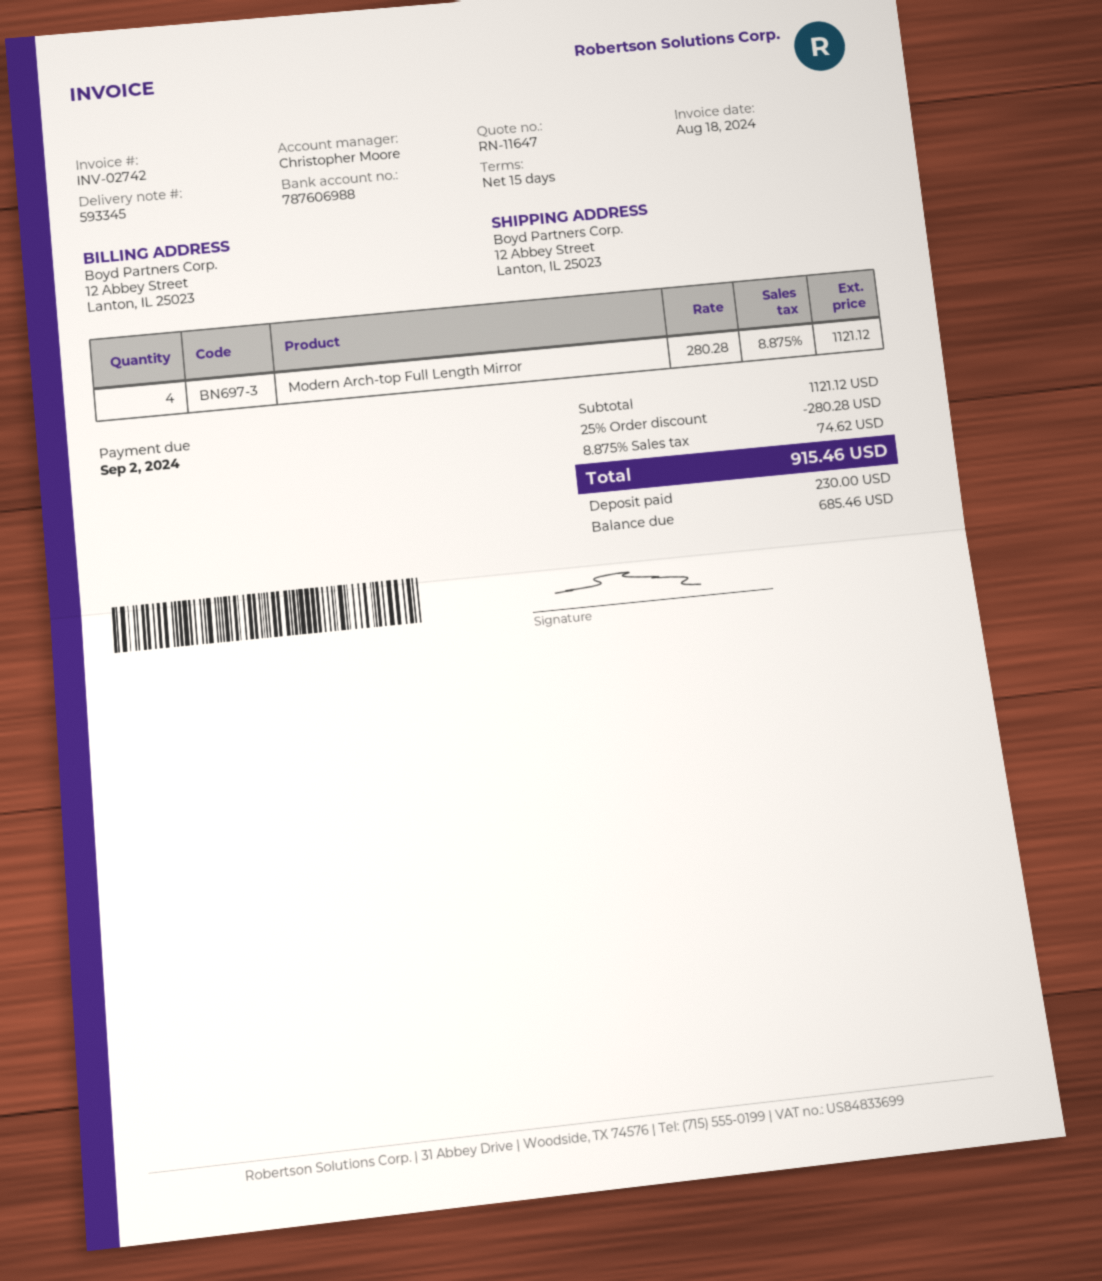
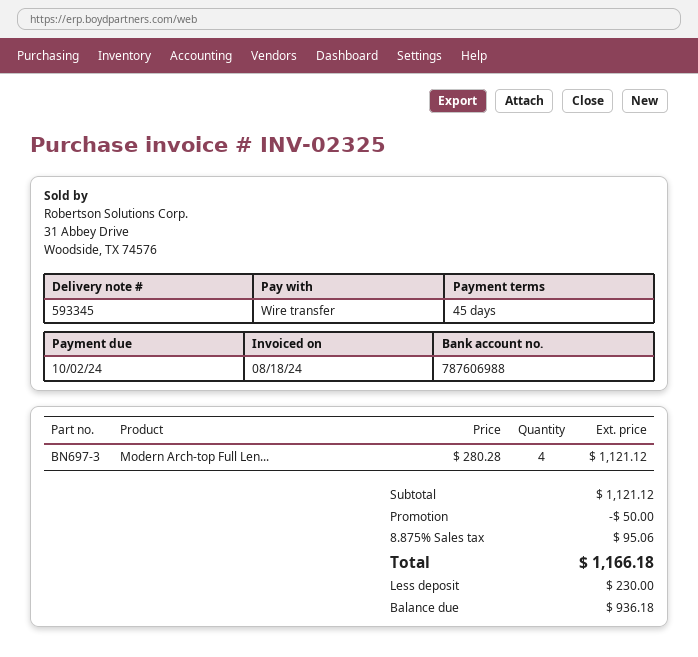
invoice number: INV-02742 -> INV-02325
payment terms: 15 days -> 45 days
due date: 2024-09-02 -> 2024-10-02
discount: 280.28 -> 50.00
tax: 8.875% = 74.62 -> 8.875% = 95.06
total: 915.46 -> 1166.18
balance: 685.46 -> 936.18

